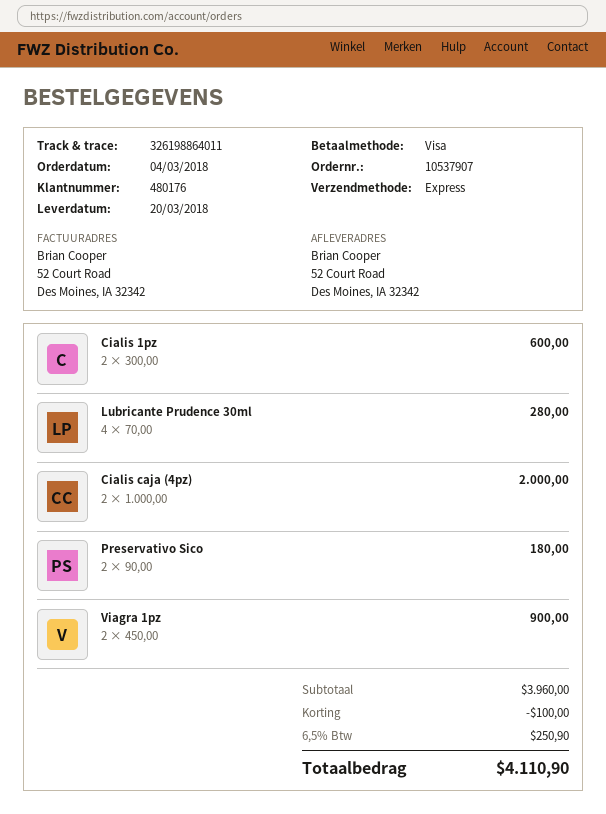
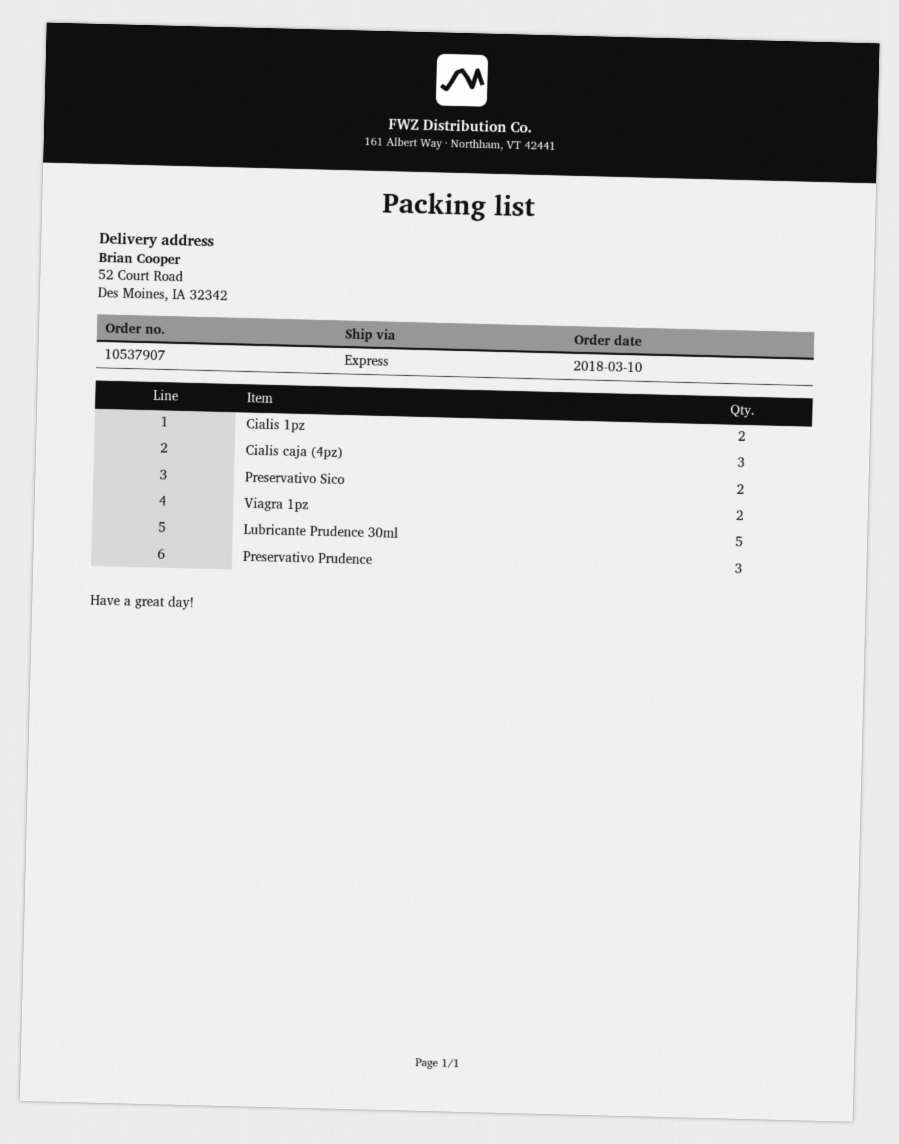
order date: 2018-03-04 -> 2018-03-10
Lubricante Prudence 30ml: 4 -> 5
Cialis caja (4pz): 2 -> 3
Preservativo Prudence: none -> 3

